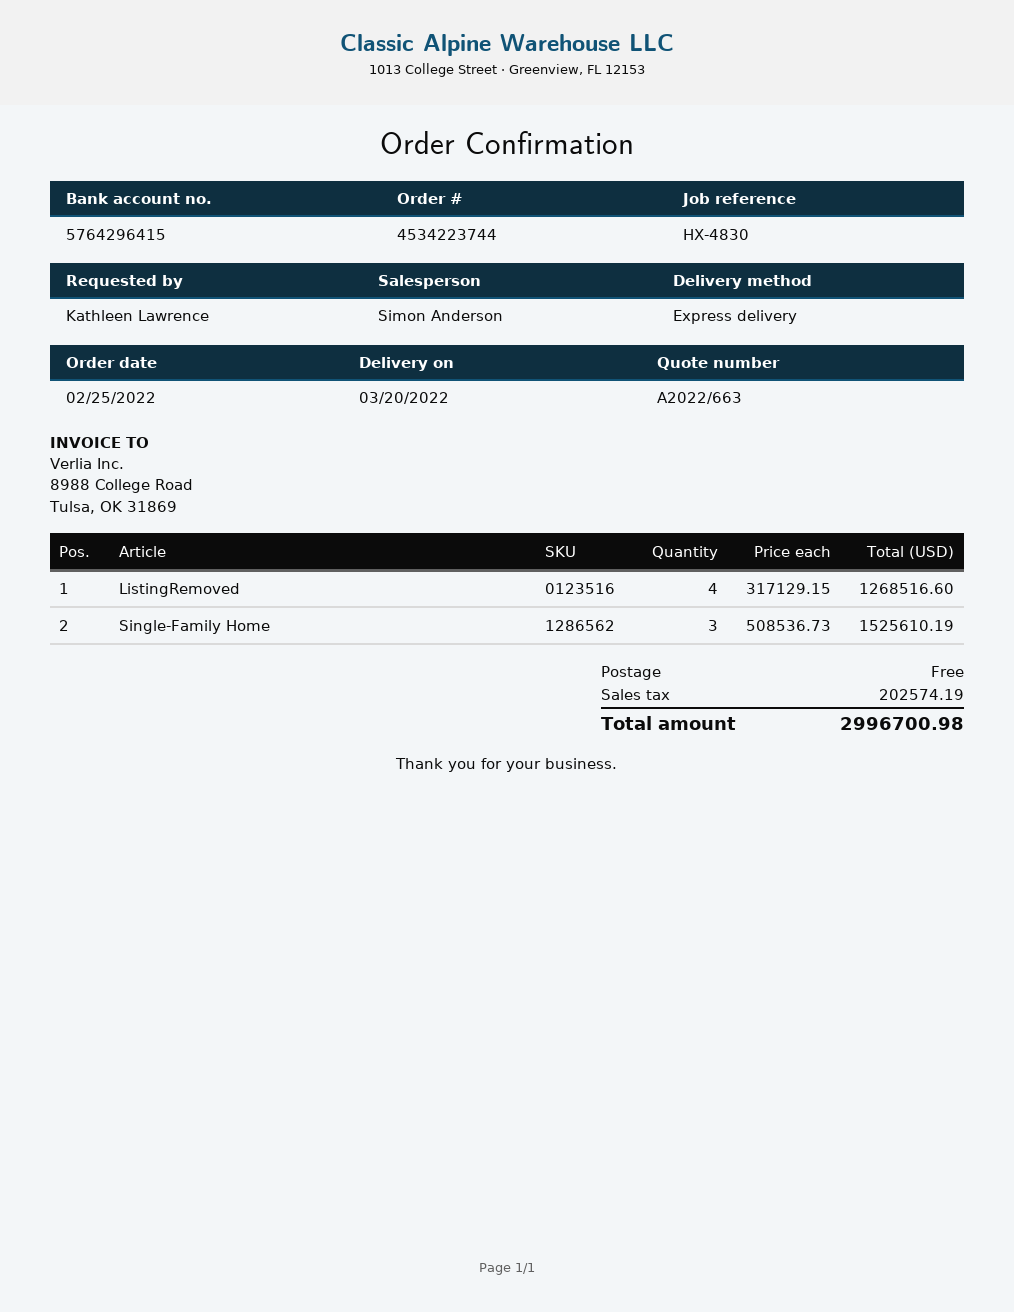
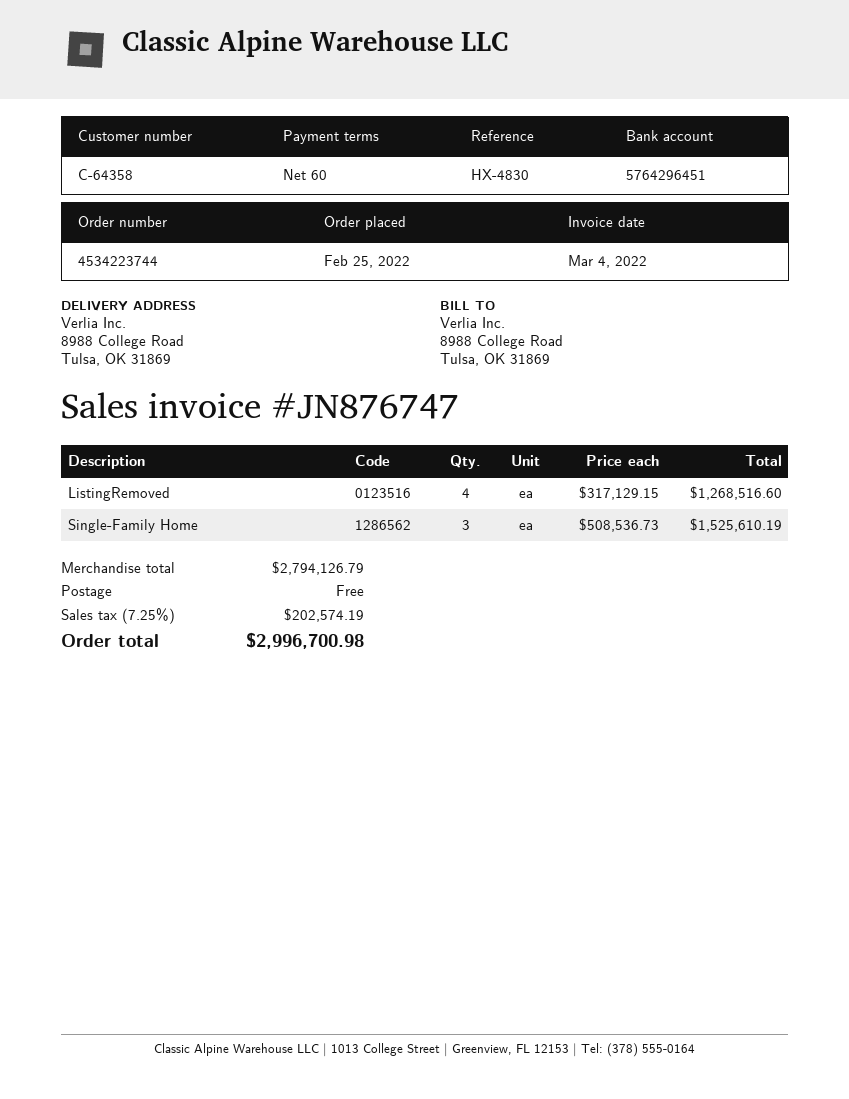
bank account: 5764296415 -> 5764296451

